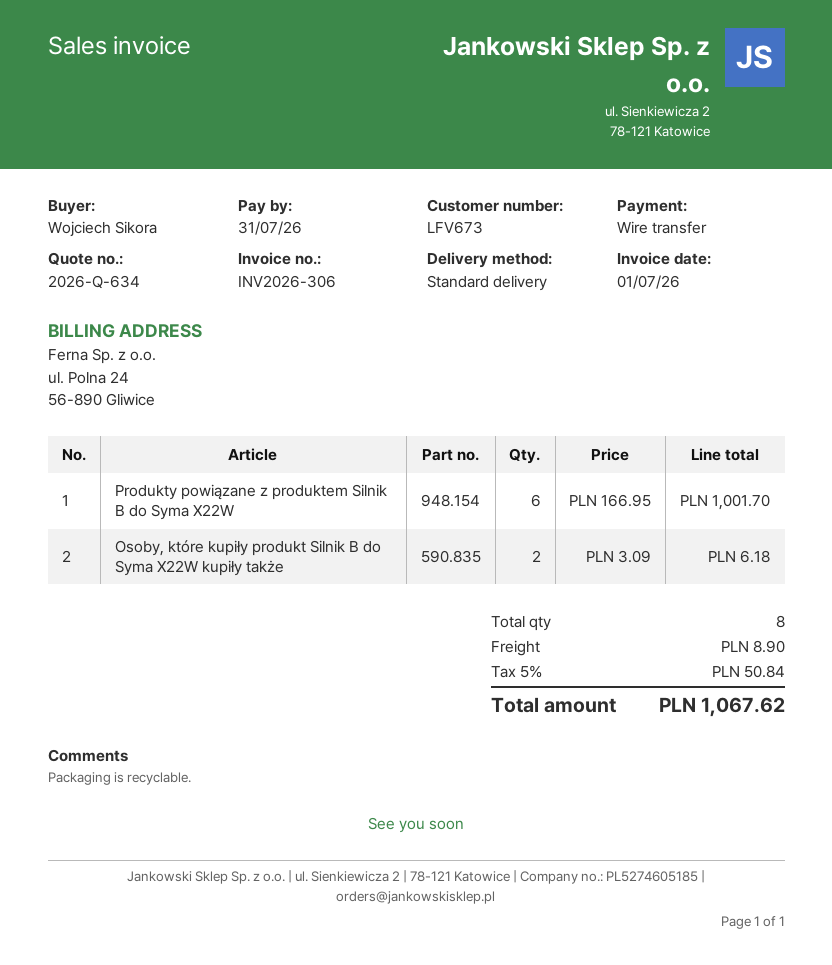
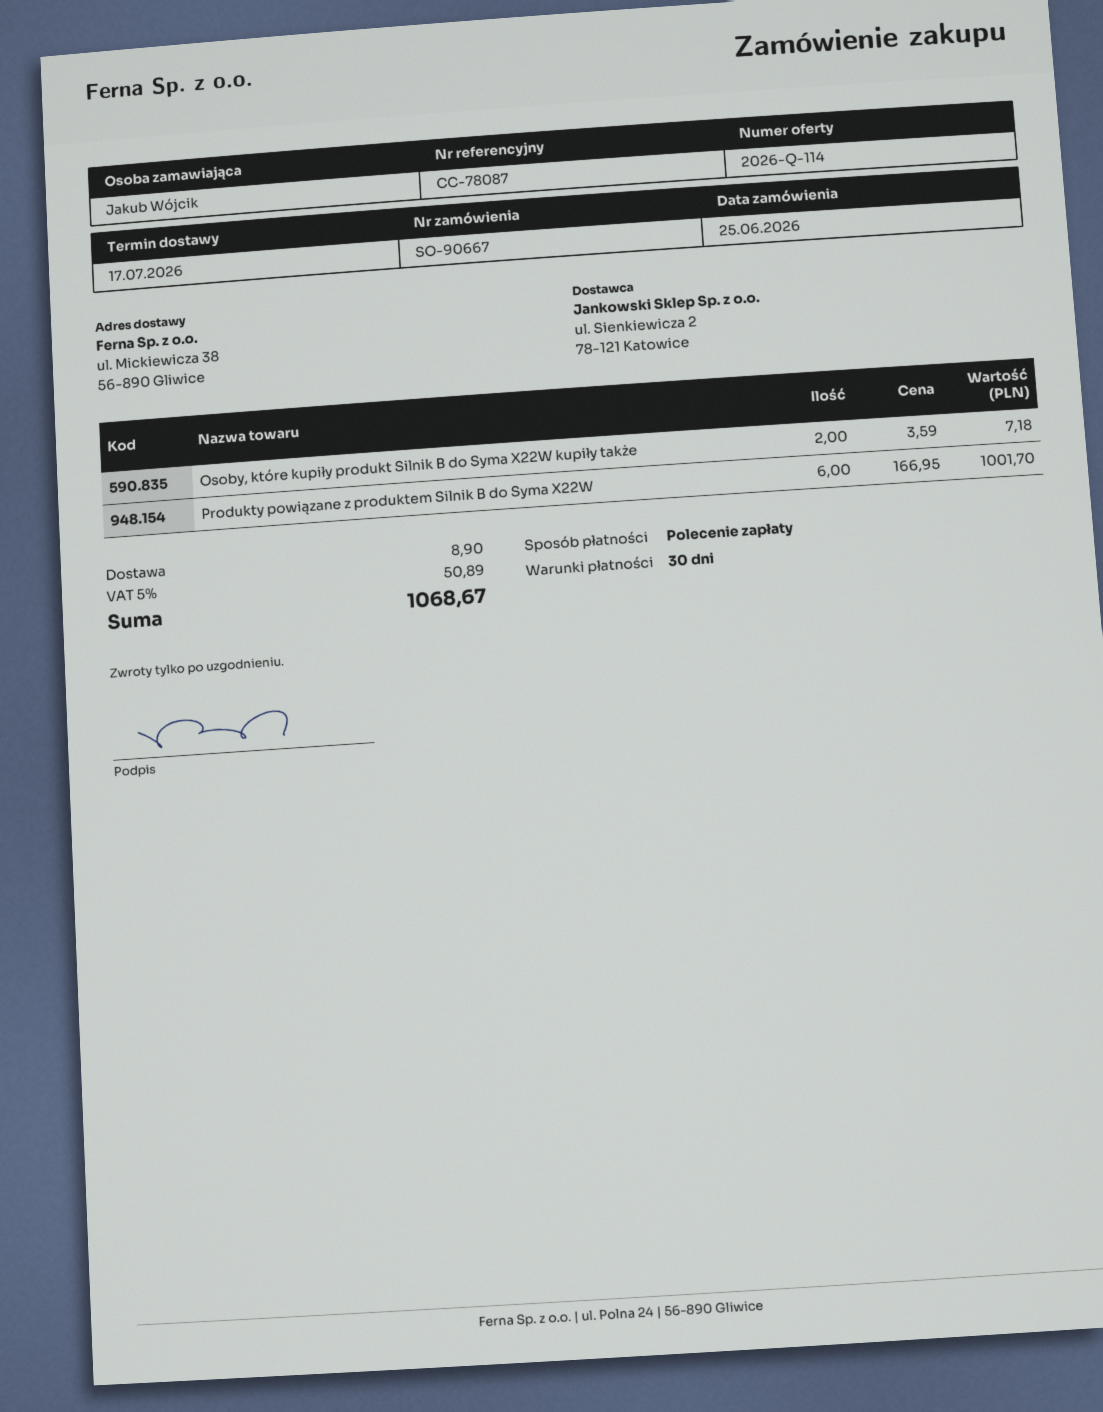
quote number: 2026-Q-634 -> 2026-Q-114
ordered by: Wojciech Sikora -> Jakub Wójcik
payment method: bank transfer -> direct debit
Osoby, które kupiły produkt Silnik B do Syma X22W kupiły także: 2 x 3.09 = 6.18 -> 2 x 3.59 = 7.18
tax: 5% = 50.84 -> 5% = 50.89
total: 1067.62 -> 1068.67

